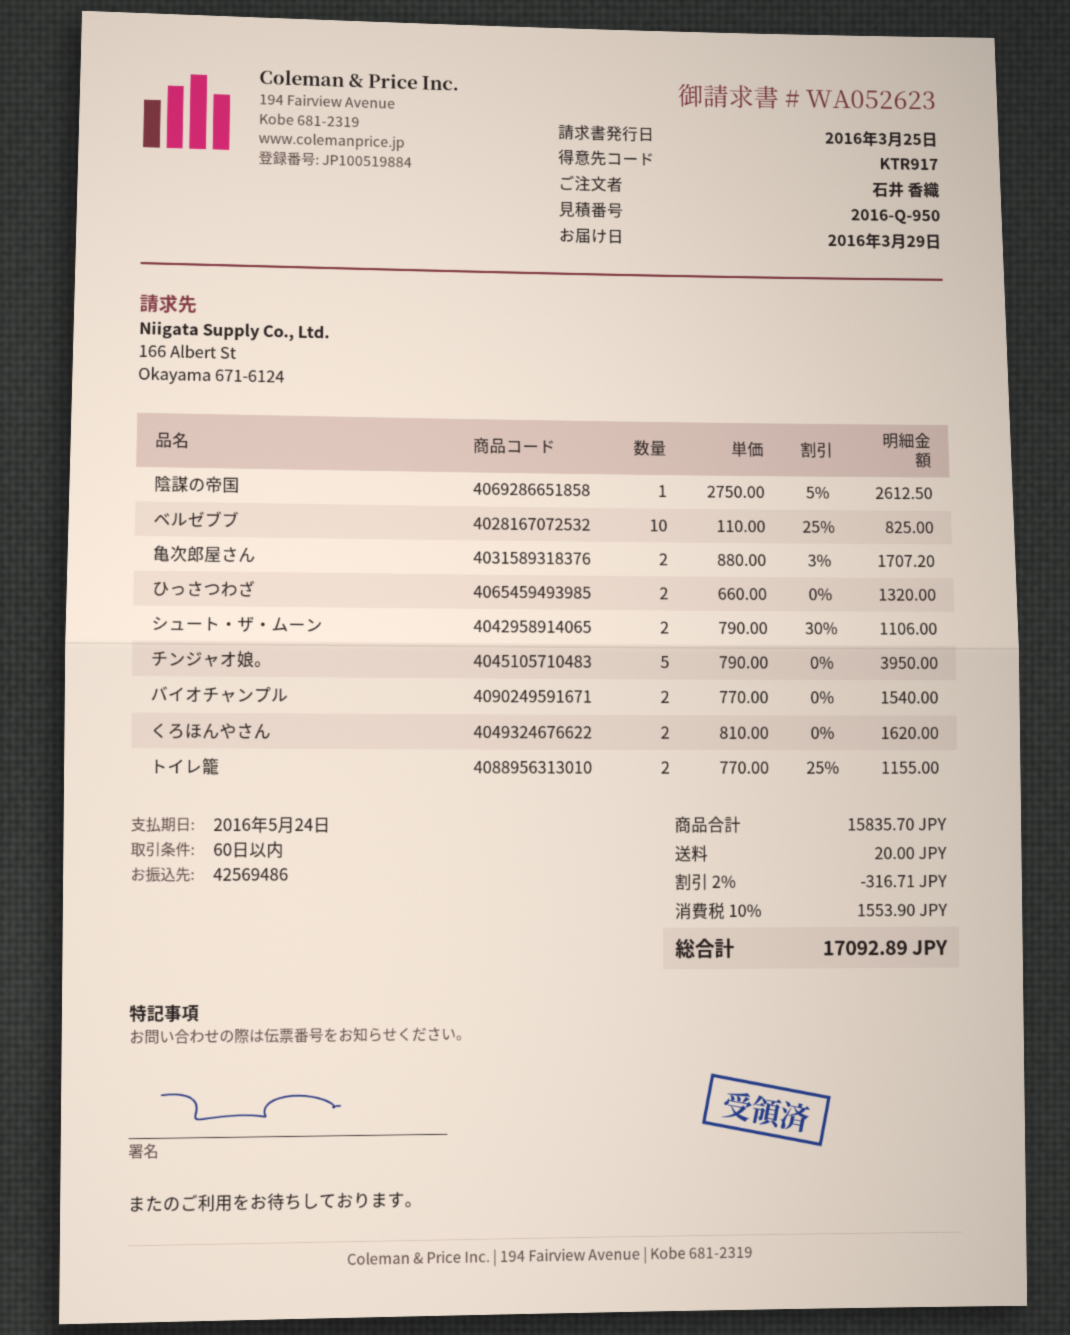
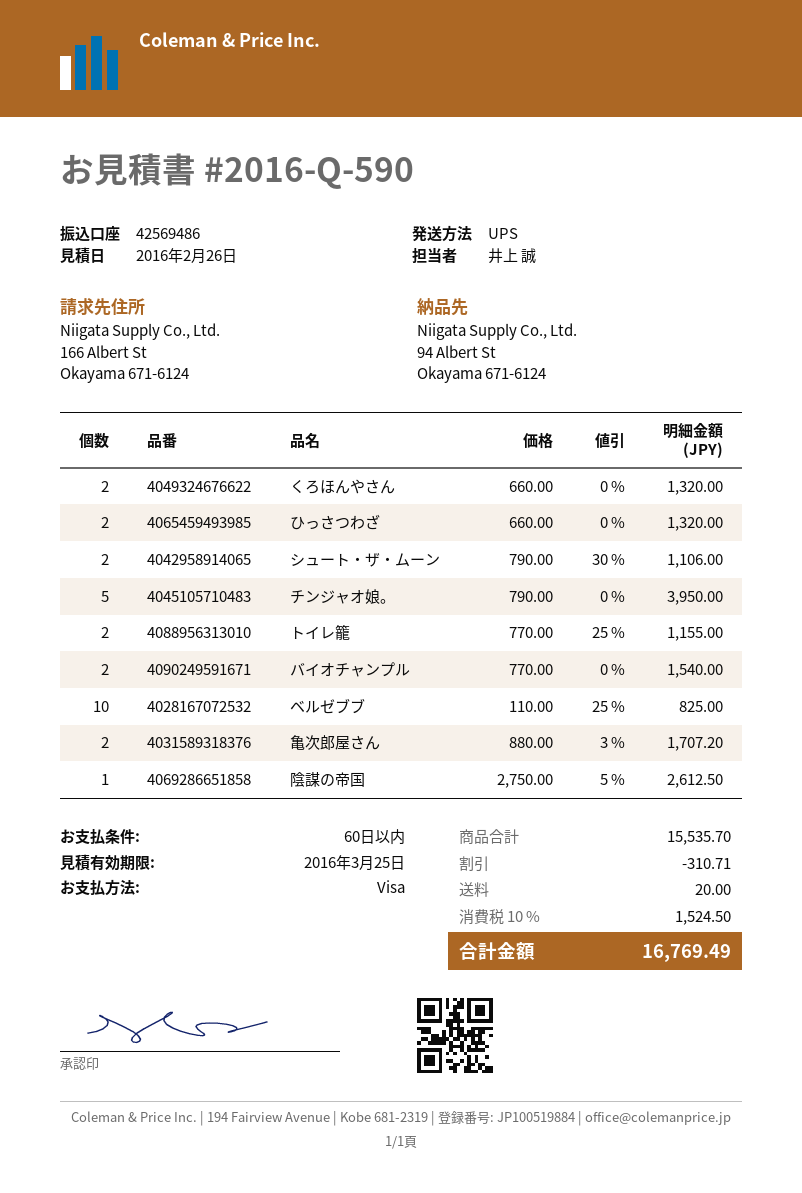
quote number: 2016-Q-950 -> 2016-Q-590
くろほんやさん: 2 x 810.00 = 1620.00 -> 2 x 660.00 = 1320.00
subtotal: 15835.70 -> 15535.70
discount: 316.71 -> 310.71
tax: 10% = 1553.90 -> 10% = 1524.50
total: 17092.89 -> 16769.49

